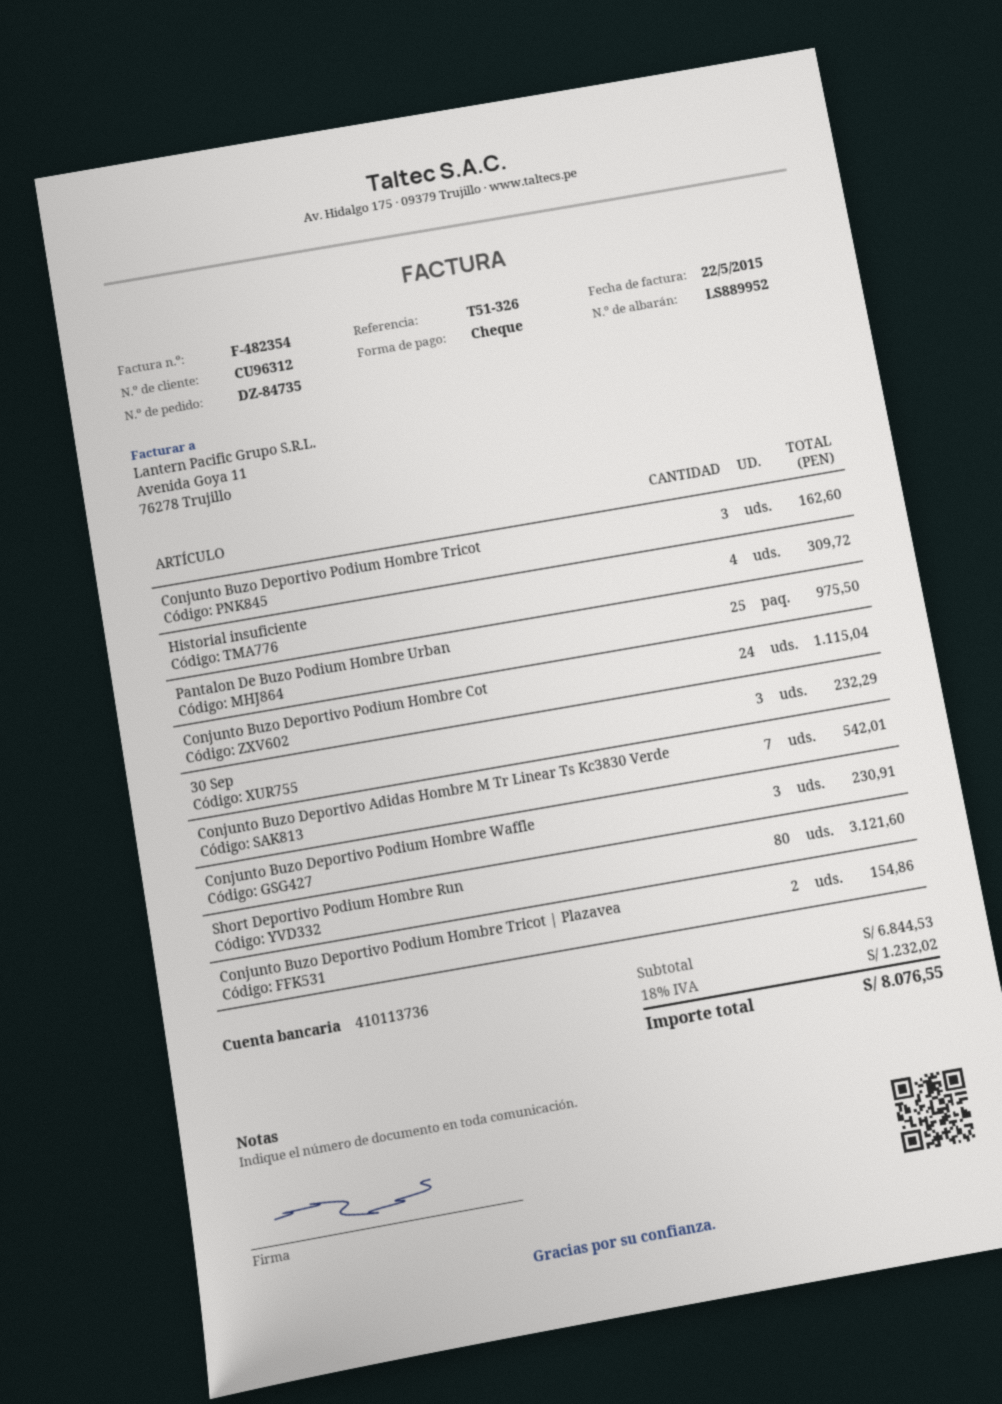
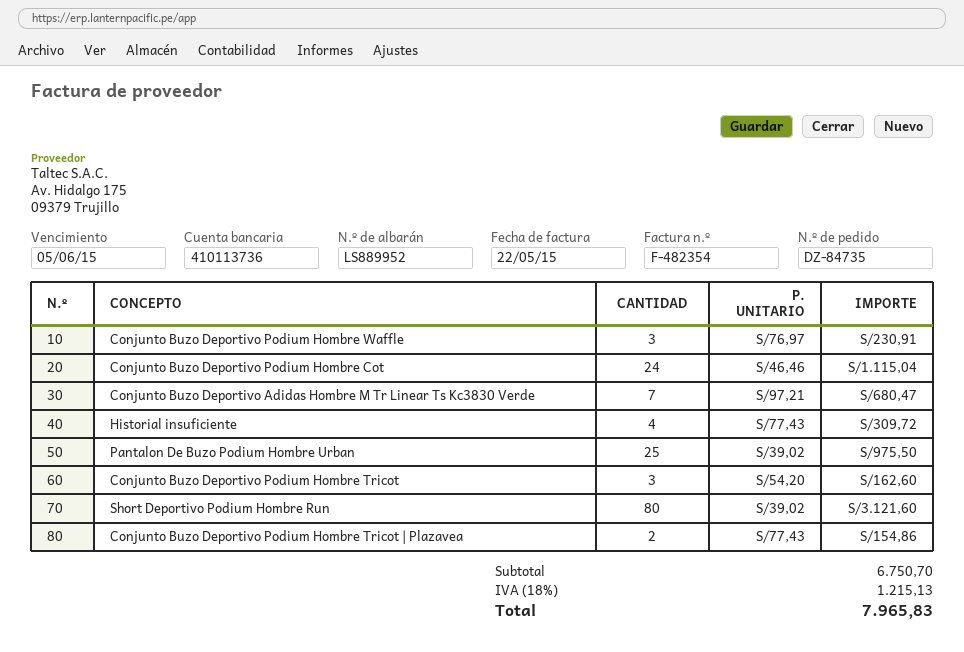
30 Sep: 3 for 232.29 -> none
Conjunto Buzo Deportivo Adidas Hombre M Tr Linear Ts Kc3830 Verde: 7 for 542.01 -> 7 for 680.47
subtotal: 6844.53 -> 6750.70
tax: 18% = 1232.02 -> 18% = 1215.13
total: 8076.55 -> 7965.83

